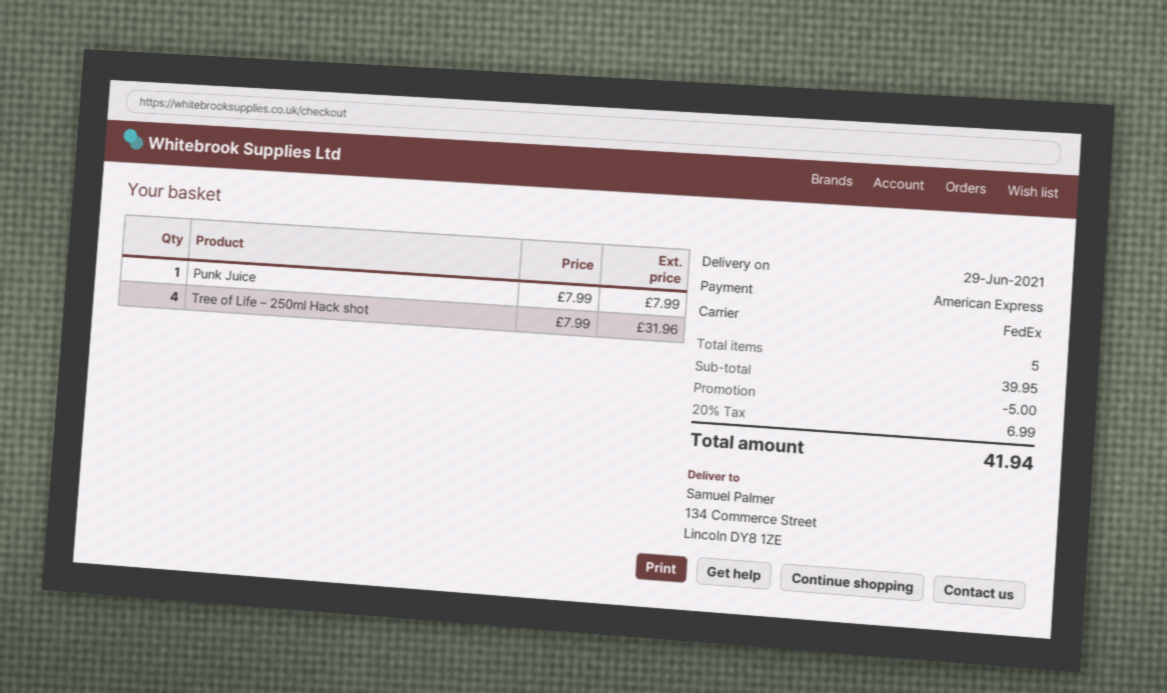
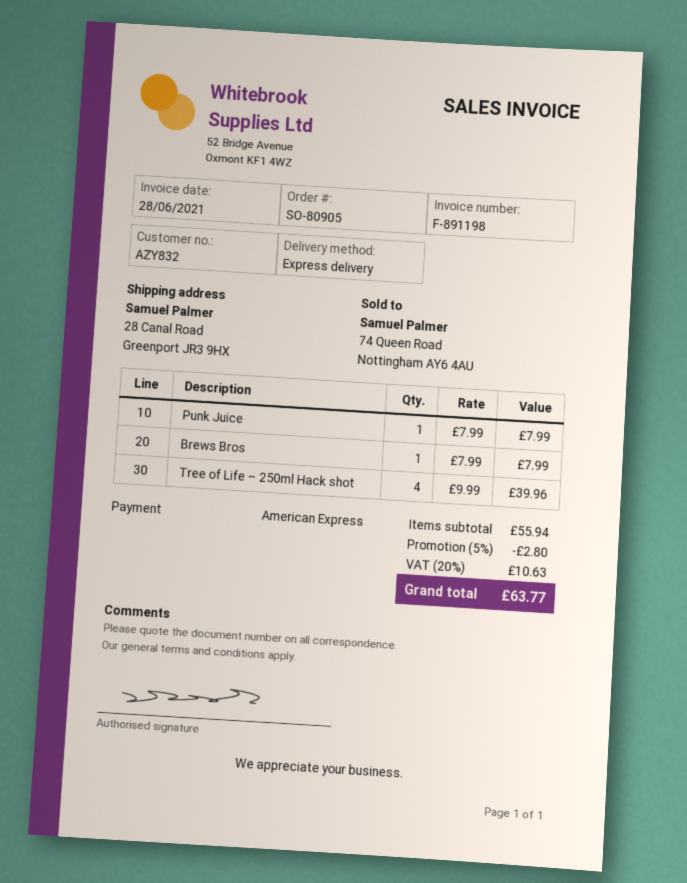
shipping method: FedEx -> express
ship to: 134 Commerce Street, Lincoln DY8 1ZE -> 28 Canal Road, Greenport JR3 9HX
Tree of Life – 250ml Hack shot: 4 x 7.99 = 31.96 -> 4 x 9.99 = 39.96
Brews Bros: none -> 1 x 7.99 = 7.99
subtotal: 39.95 -> 55.94
discount: 5.00 -> 2.80
tax: 20% = 6.99 -> 20% = 10.63
total: 41.94 -> 63.77

